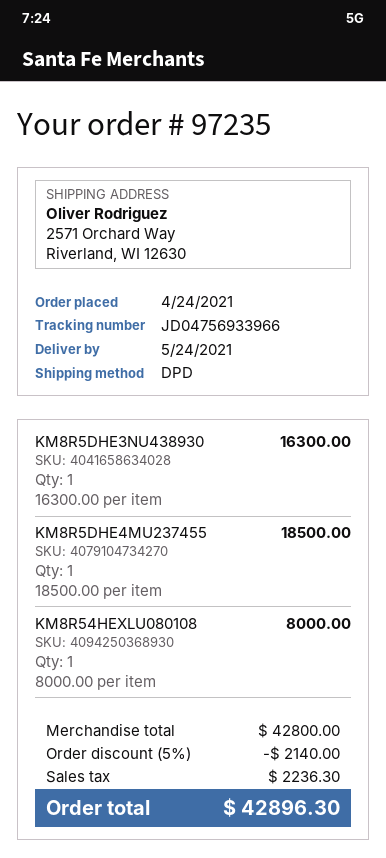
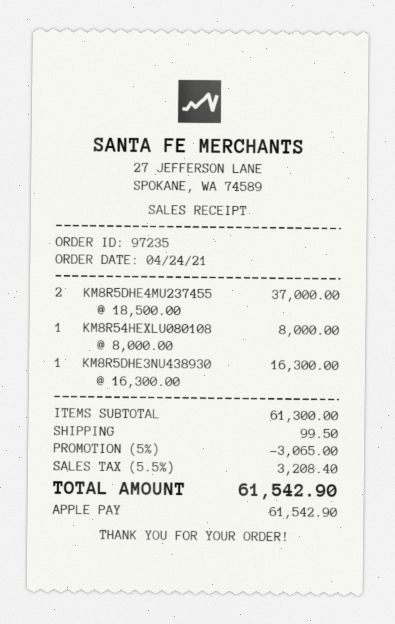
KM8R5DHE4MU237455: 1 x 18500.00 = 18500.00 -> 2 x 18500.00 = 37000.00
subtotal: 42800.00 -> 61300.00
discount: 5% = 2140.00 -> 5% = 3065.00
shipping: none -> 99.50
tax: 2236.30 -> 3208.40
total: 42896.30 -> 61542.90

